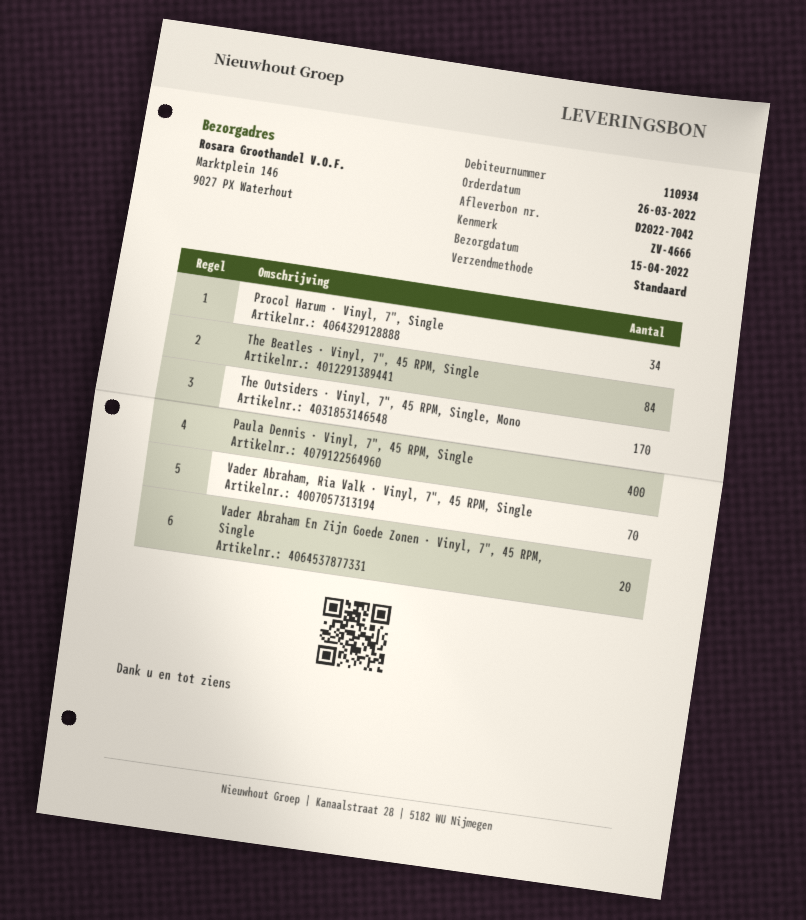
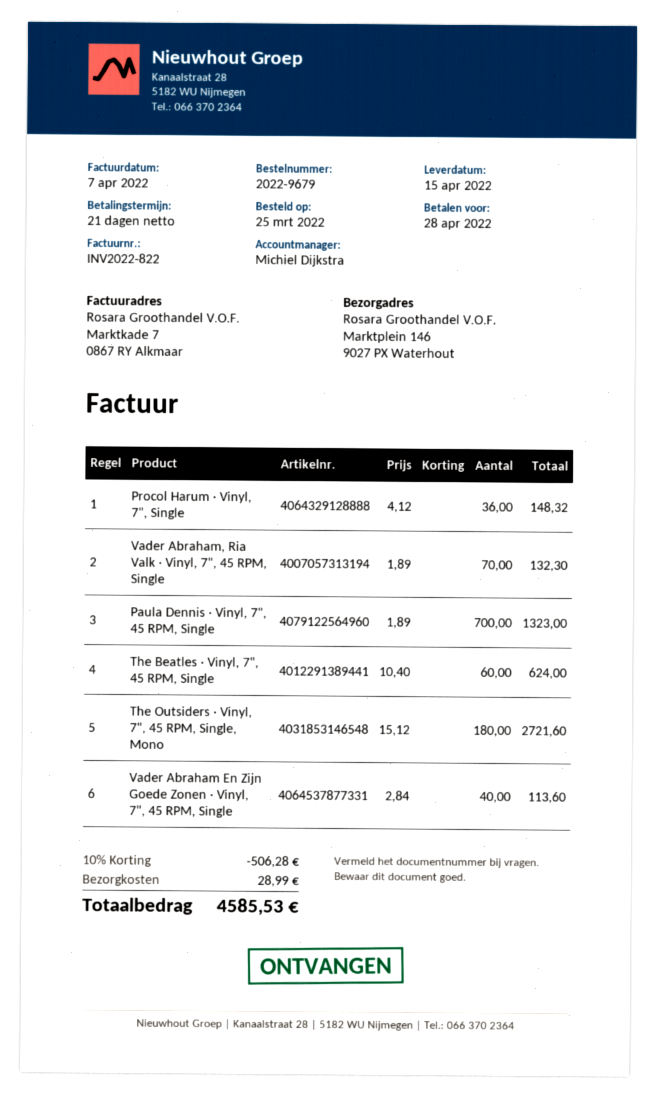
order date: 2022-03-26 -> 2022-03-25
Procol Harum · Vinyl, 7", Single: 34 -> 36
The Beatles · Vinyl, 7", 45 RPM, Single: 84 -> 60
The Outsiders · Vinyl, 7", 45 RPM, Single, Mono: 170 -> 180
Paula Dennis · Vinyl, 7", 45 RPM, Single: 400 -> 700
Vader Abraham En Zijn Goede Zonen · Vinyl, 7", 45 RPM, Single: 20 -> 40

